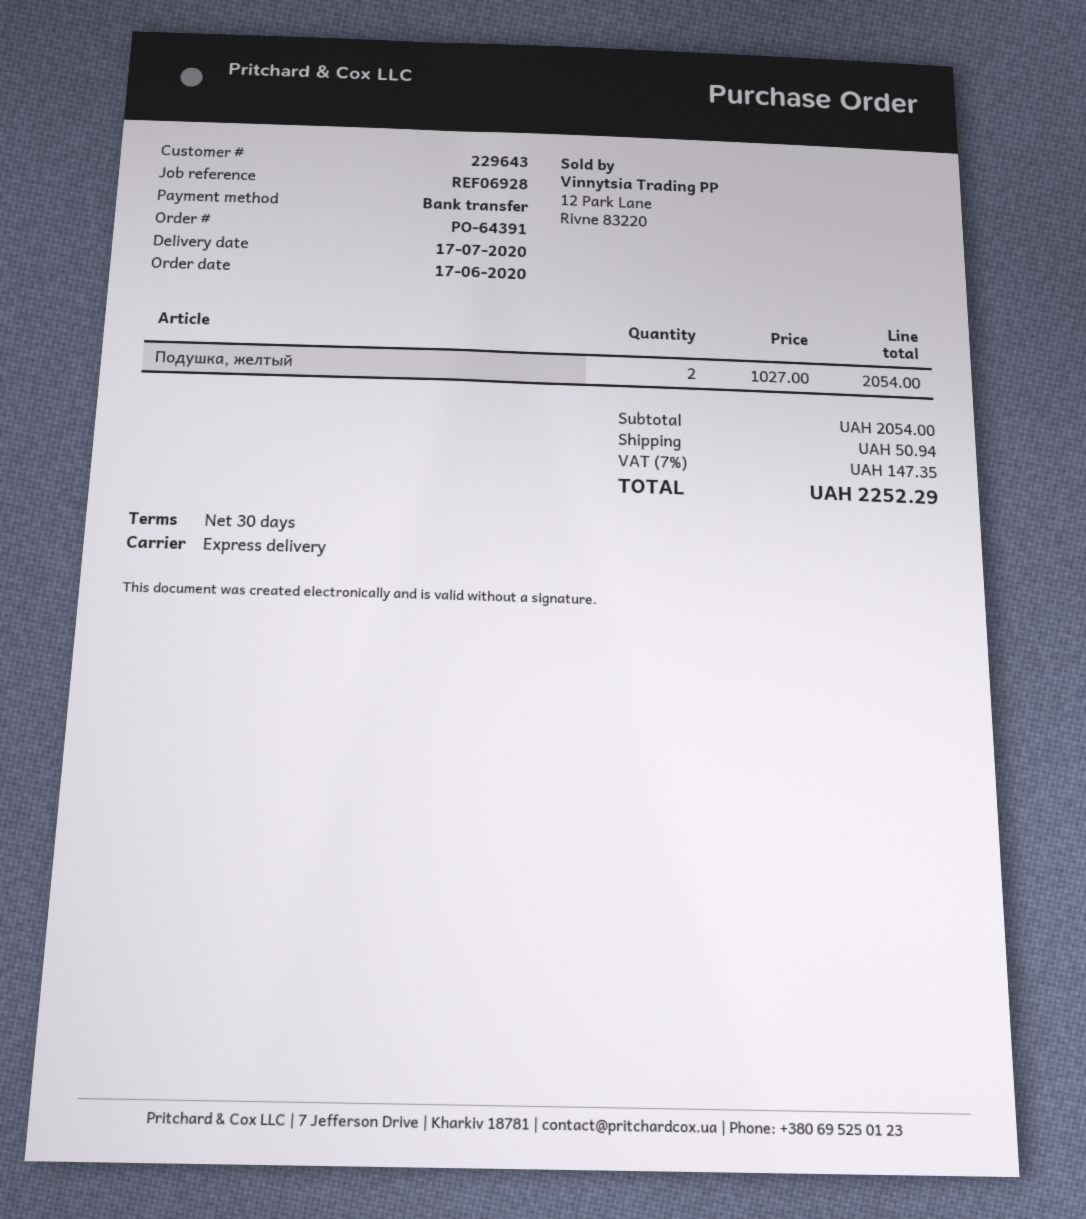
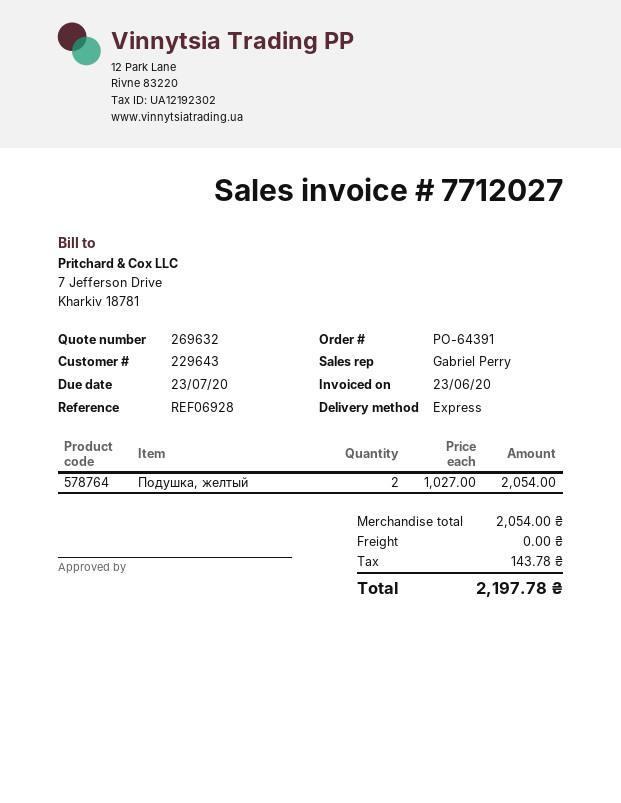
shipping: 50.94 -> 0.00
tax: 147.35 -> 143.78
total: 2252.29 -> 2197.78

